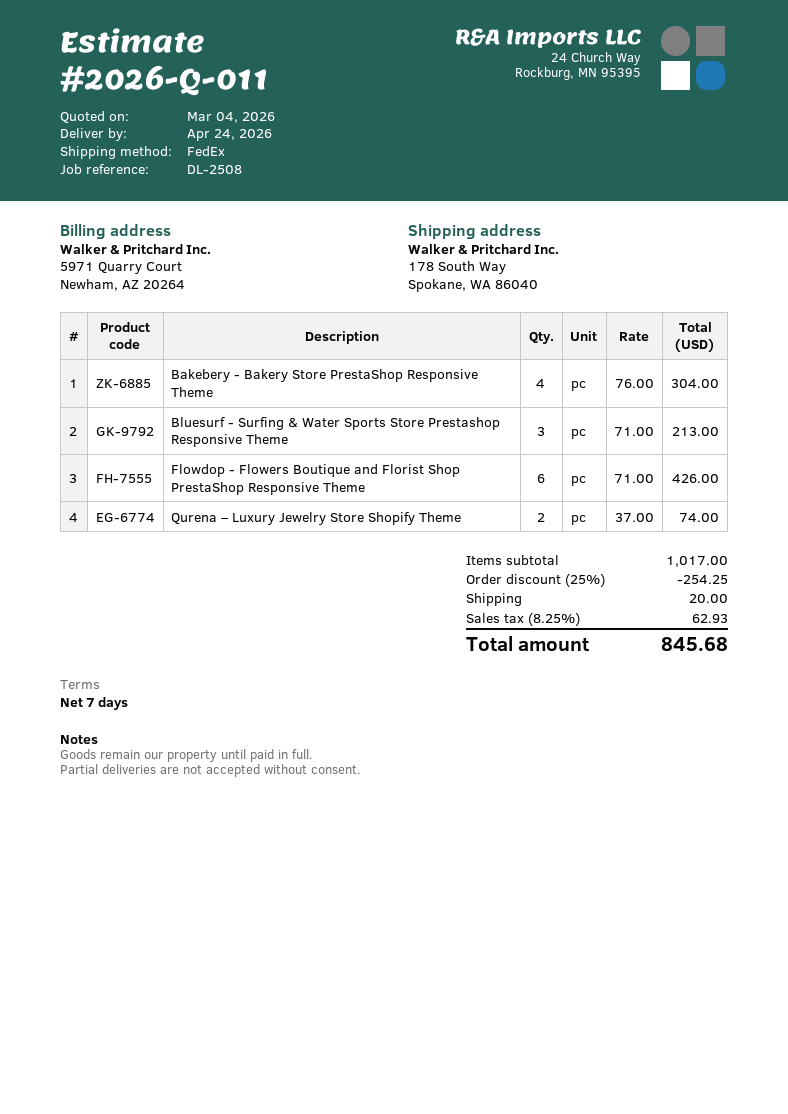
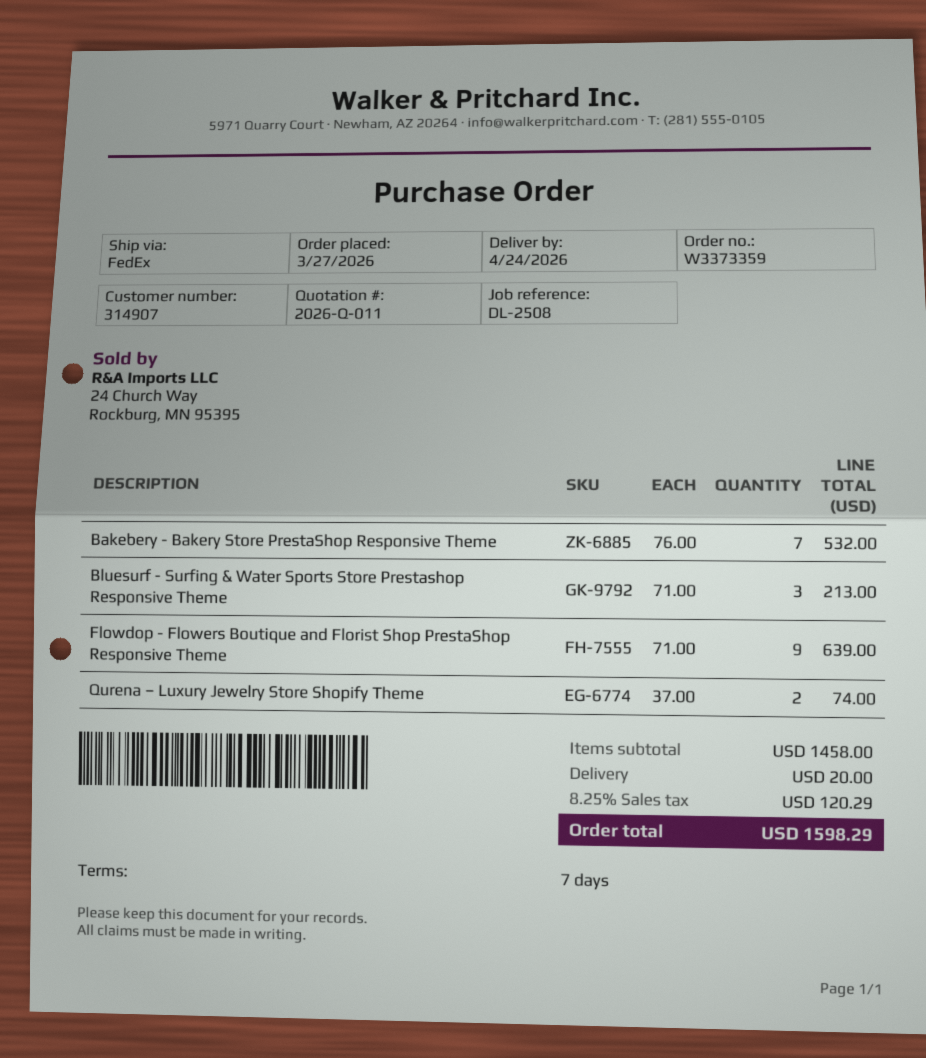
Bakebery - Bakery Store PrestaShop Responsive Theme: 4 x 76.00 = 304.00 -> 7 x 76.00 = 532.00
Flowdop - Flowers Boutique and Florist Shop PrestaShop Responsive Theme: 6 x 71.00 = 426.00 -> 9 x 71.00 = 639.00
subtotal: 1017.00 -> 1458.00
discount: 25% = 254.25 -> none
tax: 8.25% = 62.93 -> 8.25% = 120.29
total: 845.68 -> 1598.29

